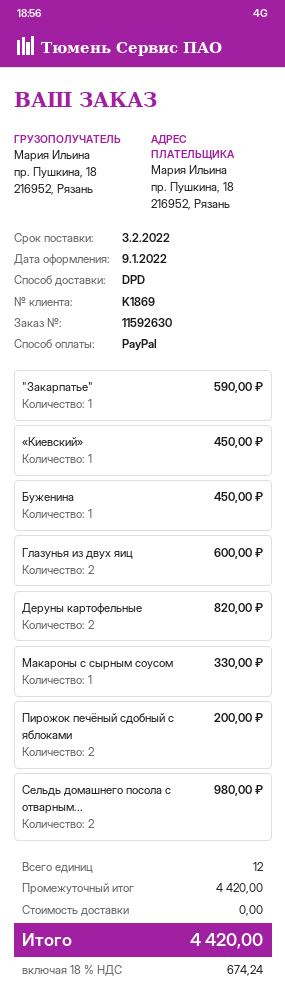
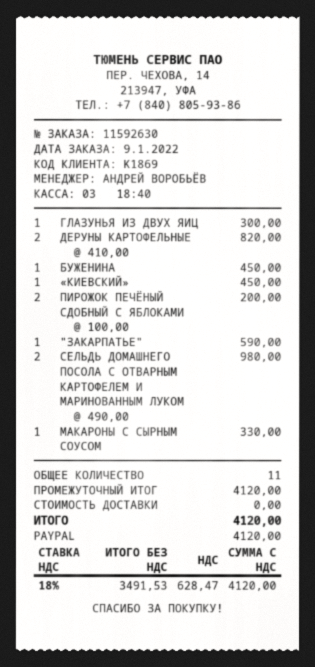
Глазунья из двух яиц: 2 for 600.00 -> 1 for 300.00
total quantity: 12 -> 11
subtotal: 4420.00 -> 4120.00
tax: 18% = 674.24 -> 18% = 628.47
total: 4420.00 -> 4120.00

